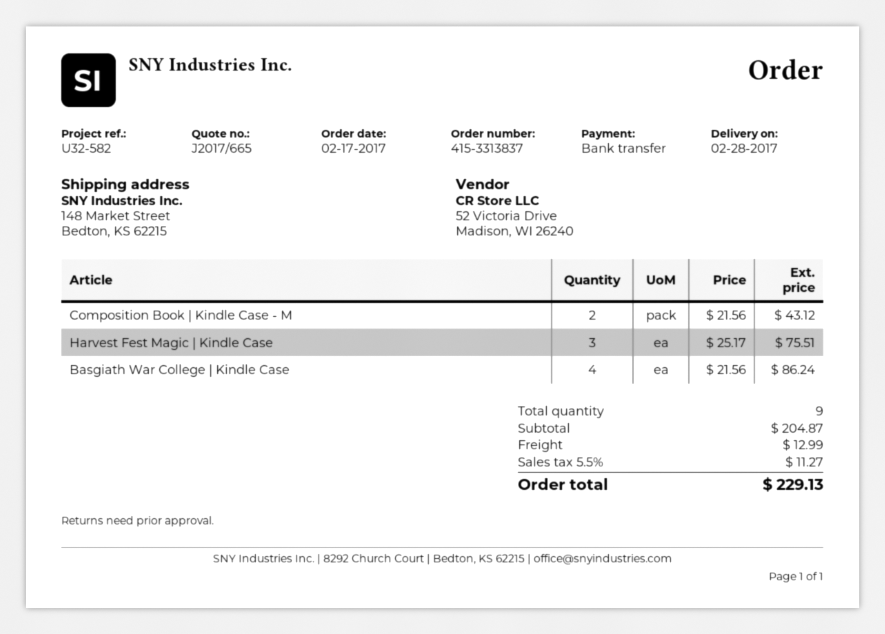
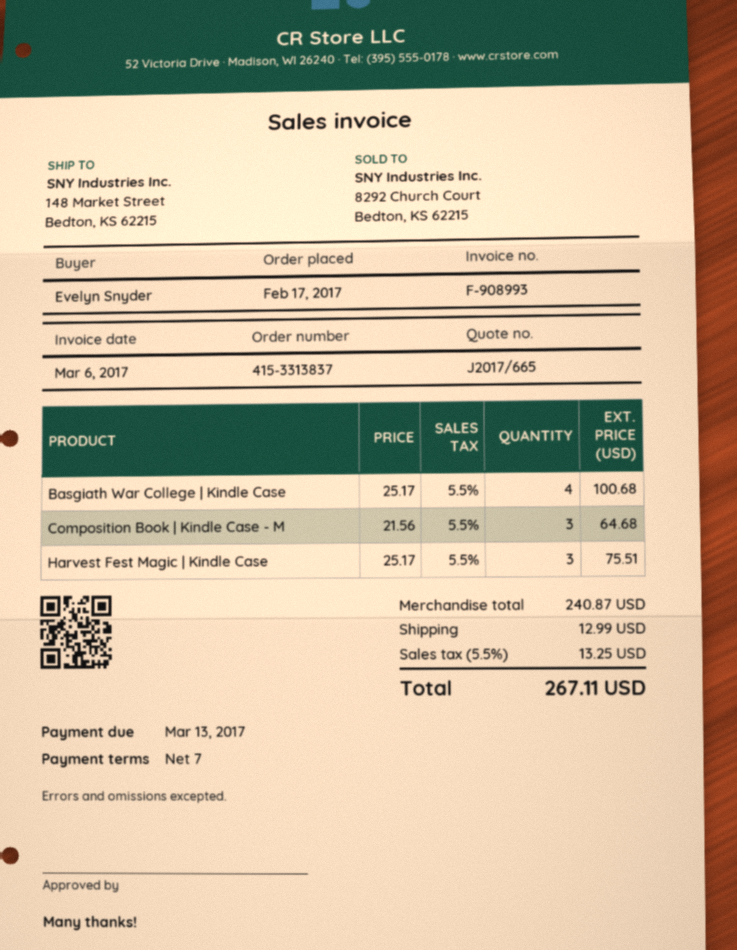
Composition Book | Kindle Case - M: 2 x 21.56 = 43.12 -> 3 x 21.56 = 64.68
Basgiath War College | Kindle Case: 4 x 21.56 = 86.24 -> 4 x 25.17 = 100.68
subtotal: 204.87 -> 240.87
tax: 5.5% = 11.27 -> 5.5% = 13.25
total: 229.13 -> 267.11

